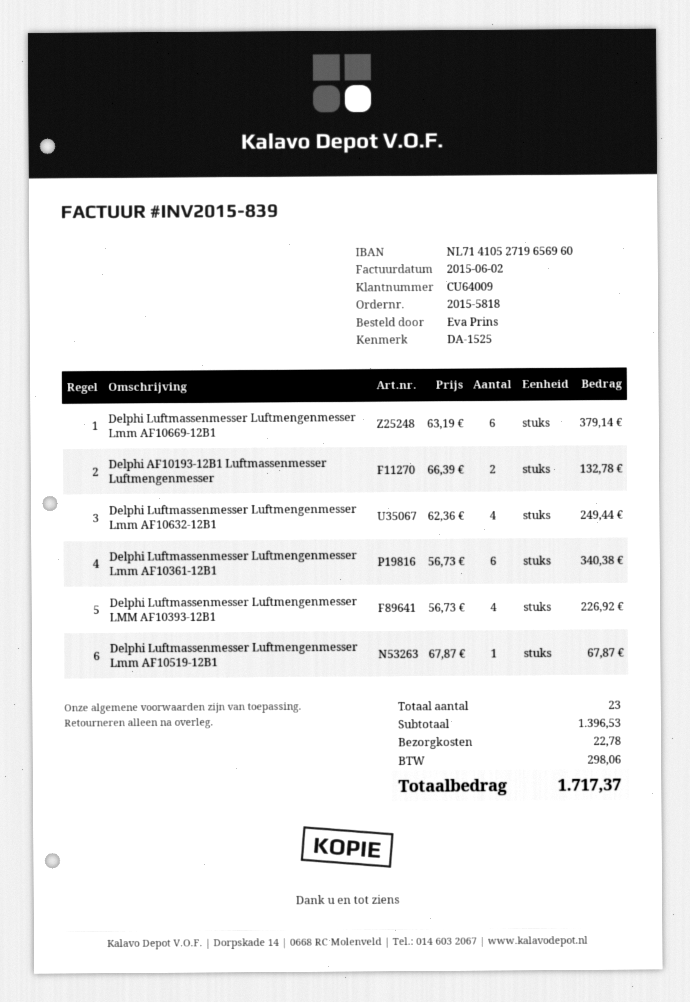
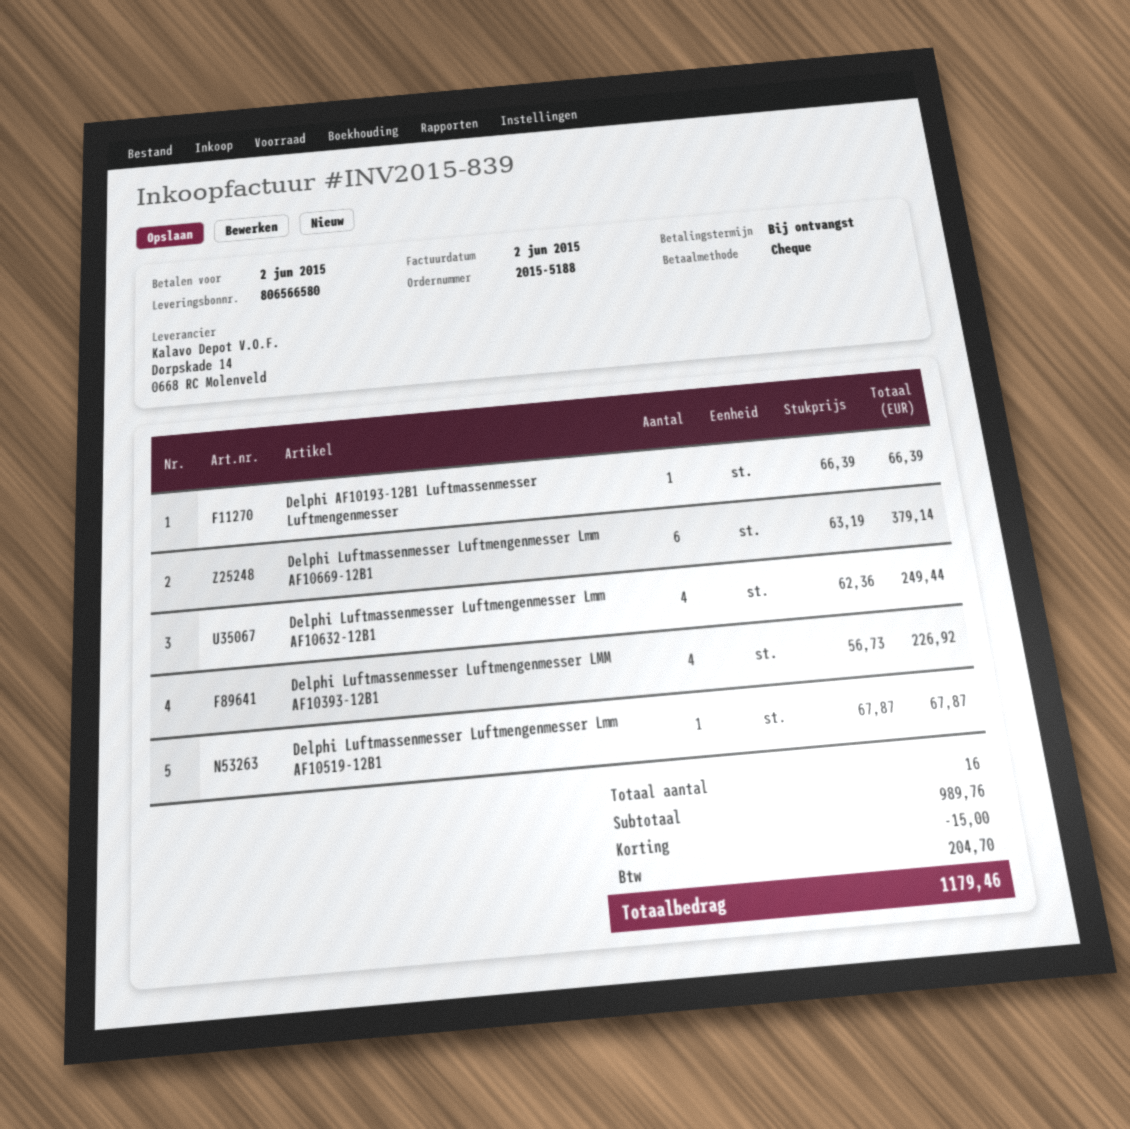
order number: 2015-5818 -> 2015-5188
Delphi AF10193-12B1 Luftmassenmesser Luftmengenmesser: 2 x 66.39 = 132.78 -> 1 x 66.39 = 66.39
Delphi Luftmassenmesser Luftmengenmesser Lmm AF10361-12B1: 6 x 56.73 = 340.38 -> none
total quantity: 23 -> 16
subtotal: 1396.53 -> 989.76
discount: none -> 15.00
shipping: 22.78 -> none
tax: 298.06 -> 204.70
total: 1717.37 -> 1179.46

